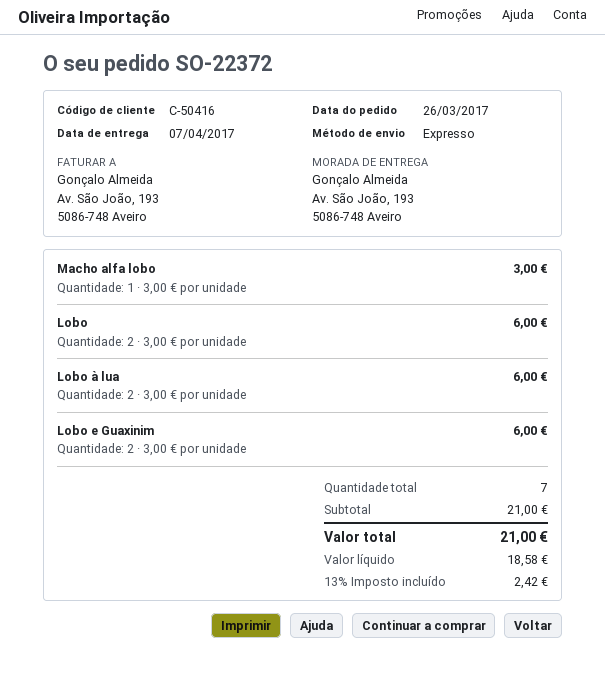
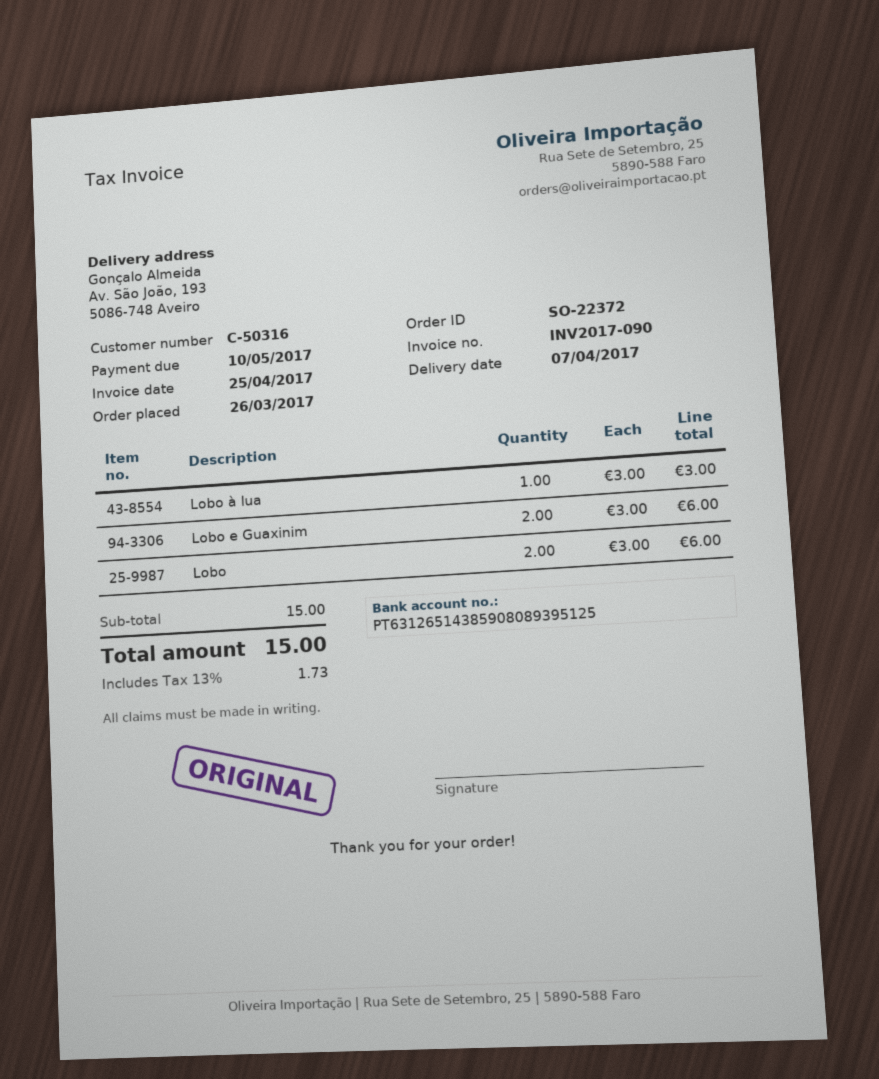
customer number: C-50416 -> C-50316
Macho alfa lobo: 1 x 3.00 = 3.00 -> none
Lobo à lua: 2 x 3.00 = 6.00 -> 1 x 3.00 = 3.00
subtotal: 21.00 -> 15.00
tax: 13% = 2.42 -> 13% = 1.73
total: 21.00 -> 15.00

